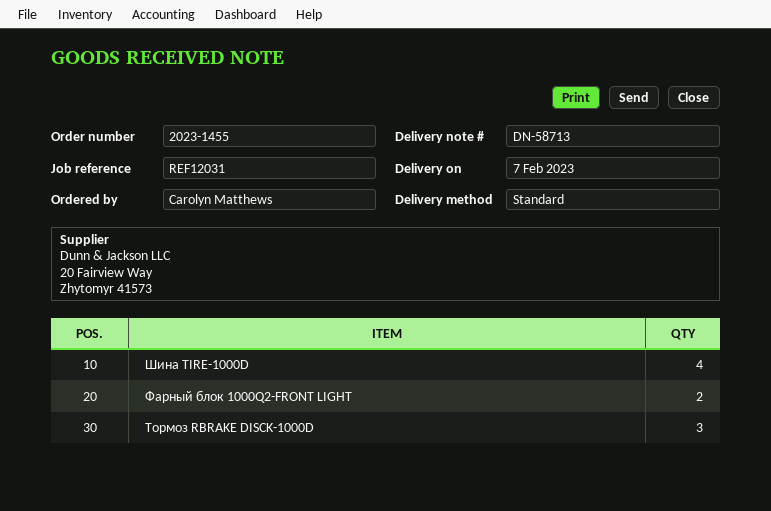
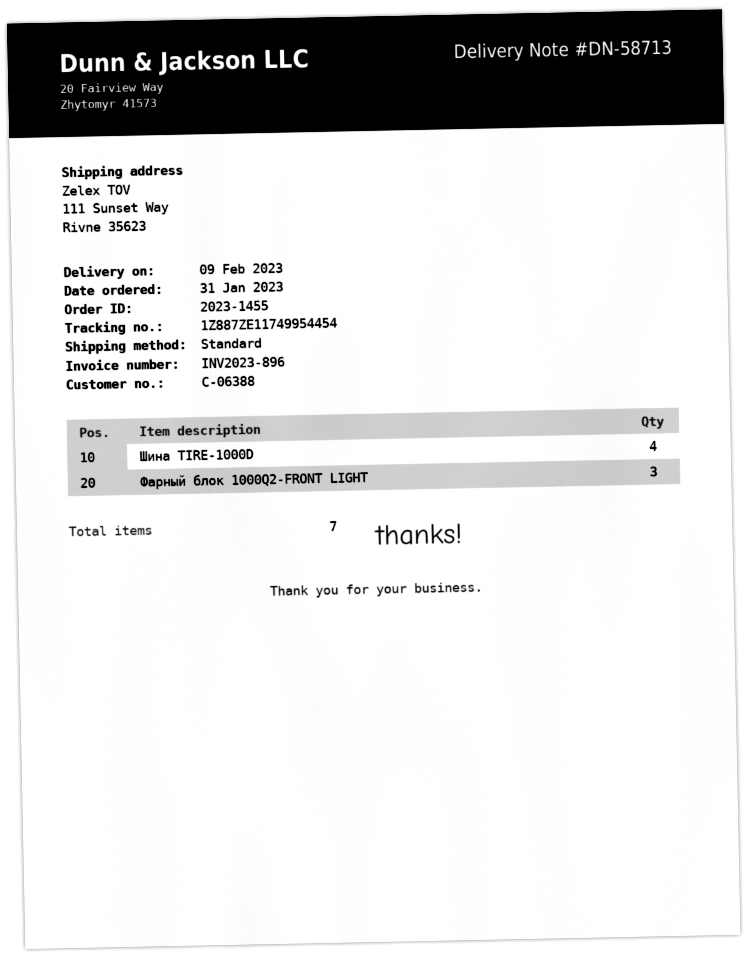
delivery date: 2023-02-07 -> 2023-02-09
Фарный блок 1000Q2-FRONT LIGHT: 2 -> 3
Тормоз RBRAKE DISCK-1000D: 3 -> none

